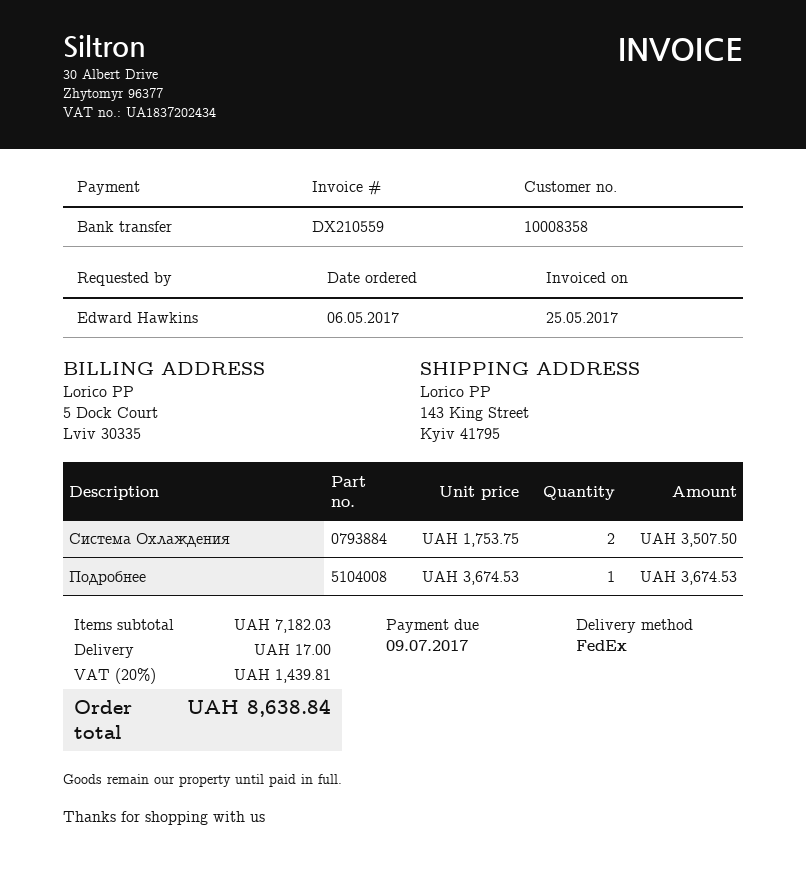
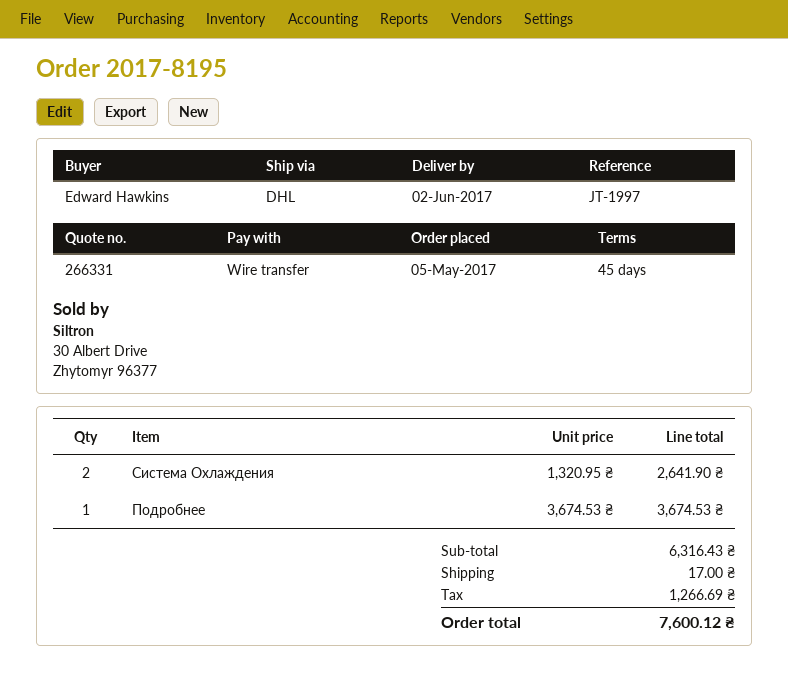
order date: 2017-05-06 -> 2017-05-05
shipping method: FedEx -> DHL
Система Охлаждения: 2 x 1753.75 = 3507.50 -> 2 x 1320.95 = 2641.90
subtotal: 7182.03 -> 6316.43
tax: 1439.81 -> 1266.69
total: 8638.84 -> 7600.12

